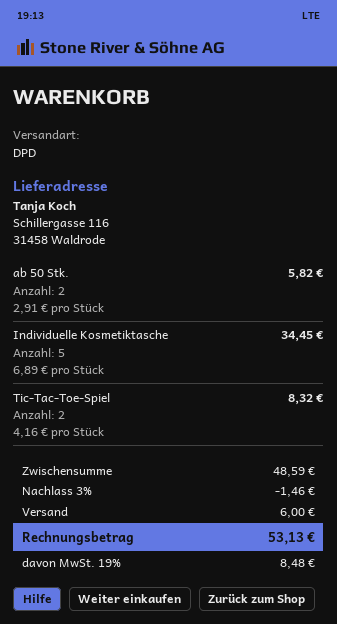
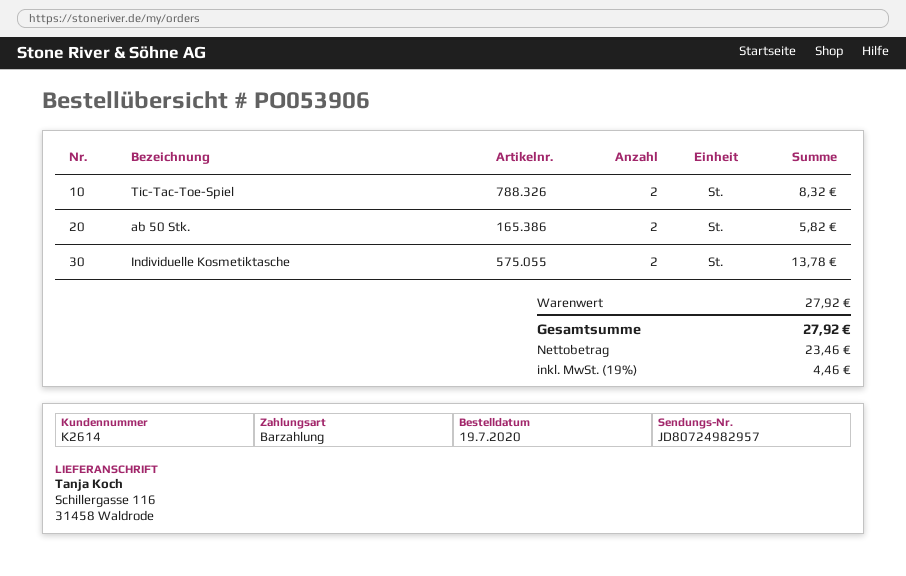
Individuelle Kosmetiktasche: 5 for 34.45 -> 2 for 13.78
subtotal: 48.59 -> 27.92
discount: 3% = 1.46 -> none
shipping: 6.00 -> none
tax: 19% = 8.48 -> 19% = 4.46
total: 53.13 -> 27.92

